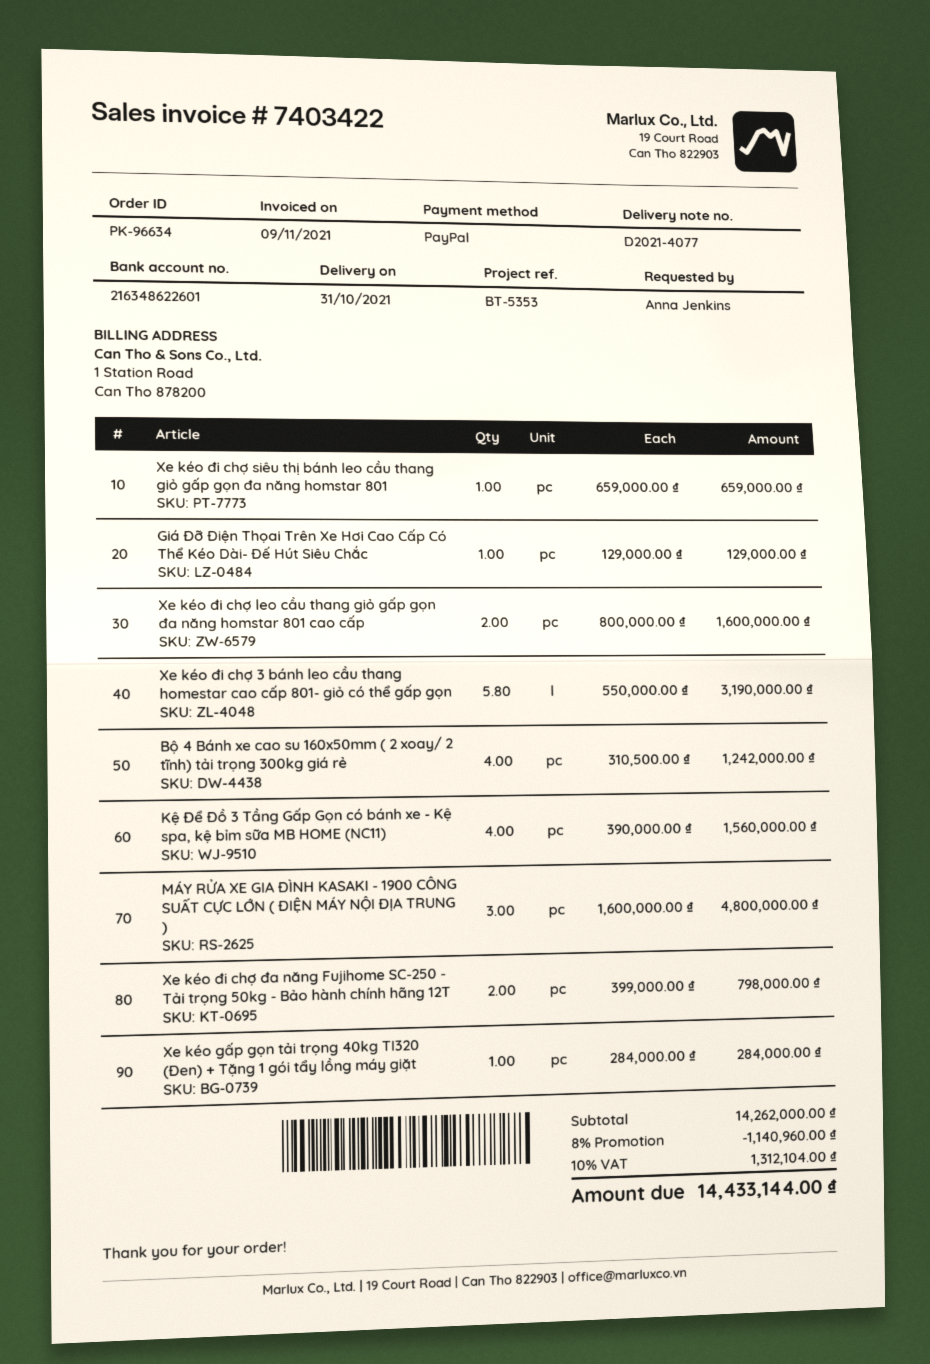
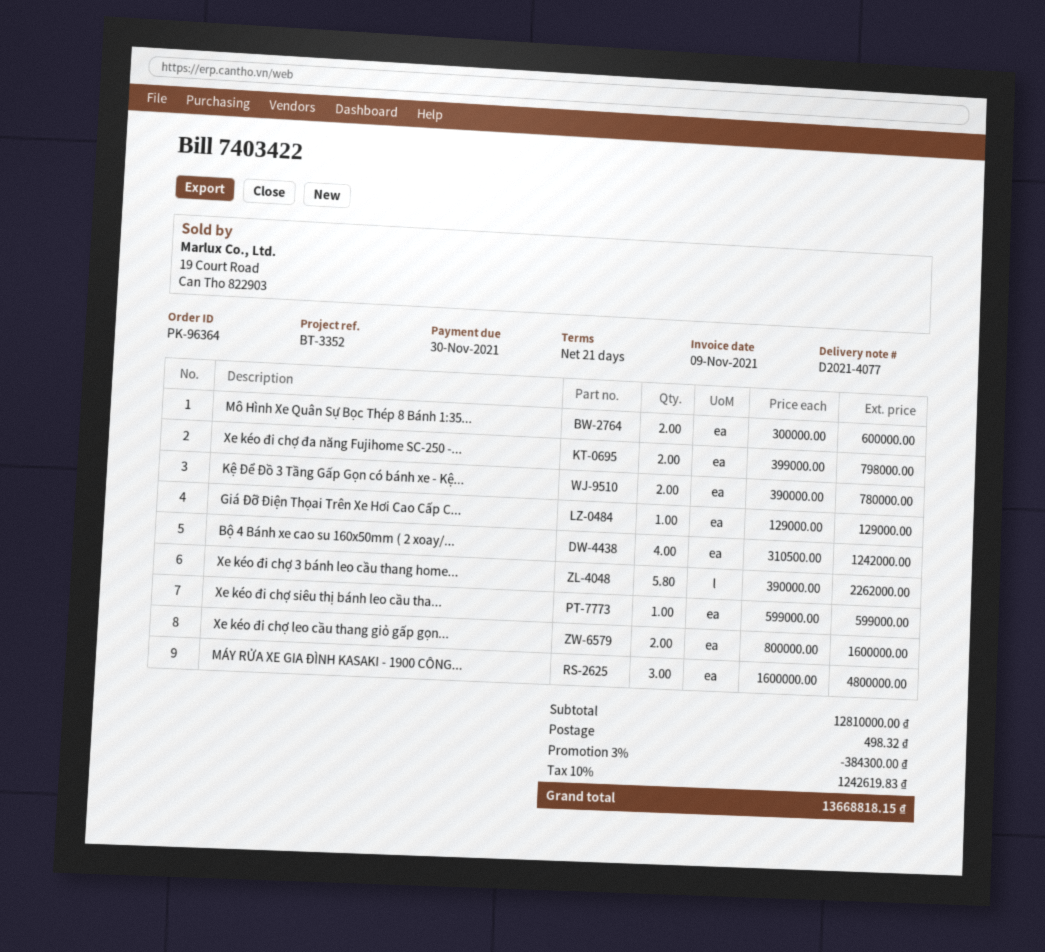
order number: PK-96634 -> PK-96364
reference: BT-5353 -> BT-3352
Xe kéo đi chợ siêu thị bánh leo cầu thang giỏ gấp gọn đa năng homstar 801: 1 x 659000.00 = 659000.00 -> 1 x 599000.00 = 599000.00
Xe kéo đi chợ 3 bánh leo cầu thang homestar cao cấp 801- giỏ có thể gấp gọn: 5.8 x 550000.00 = 3190000.00 -> 5.8 x 390000.00 = 2262000.00
Kệ Để Đồ 3 Tầng Gấp Gọn có bánh xe - Kệ spa, kệ bỉm sữa MB HOME (NC11): 4 x 390000.00 = 1560000.00 -> 2 x 390000.00 = 780000.00
Xe kéo gấp gọn tải trọng 40kg TI320 (Đen) + Tặng 1 gói tẩy lồng máy giặt: 1 x 284000.00 = 284000.00 -> none
Mô Hình Xe Quân Sự Bọc Thép 8 Bánh 1:35...: none -> 2 x 300000.00 = 600000.00
subtotal: 14262000.00 -> 12810000.00
discount: 8% = 1140960.00 -> 3% = 384300.00
shipping: none -> 498.32
tax: 10% = 1312104.00 -> 10% = 1242619.83
total: 14433144.00 -> 13668818.15

